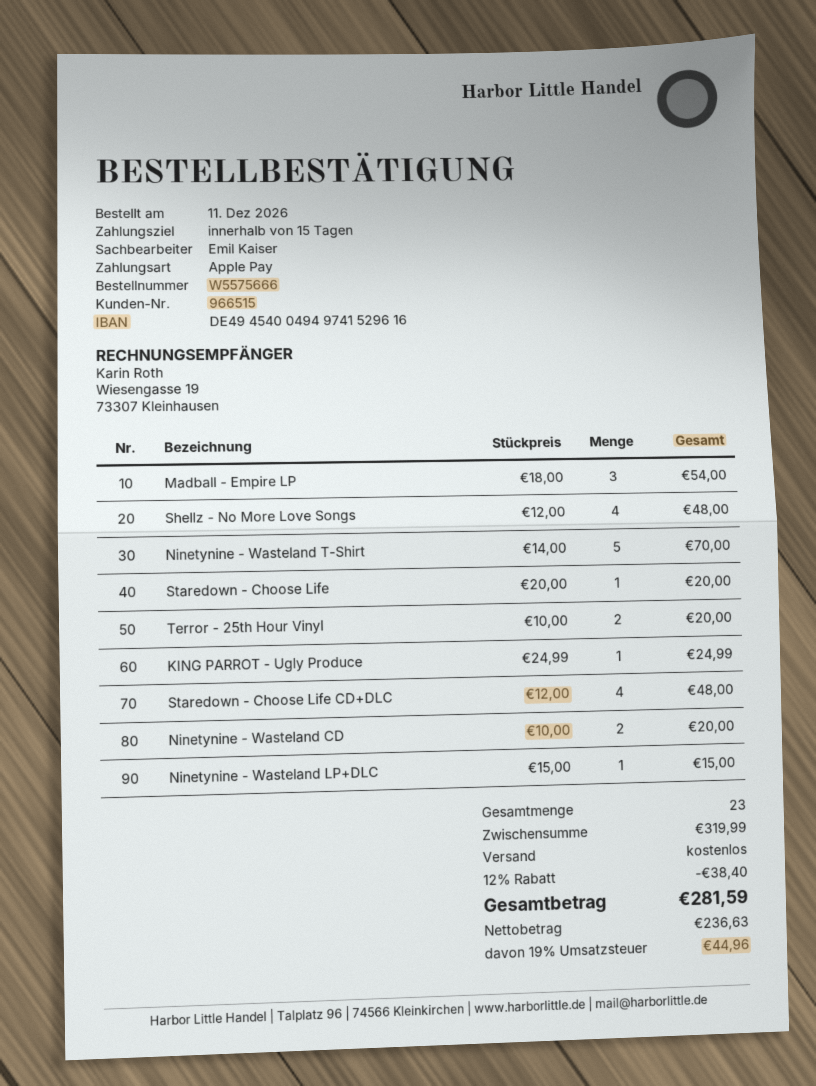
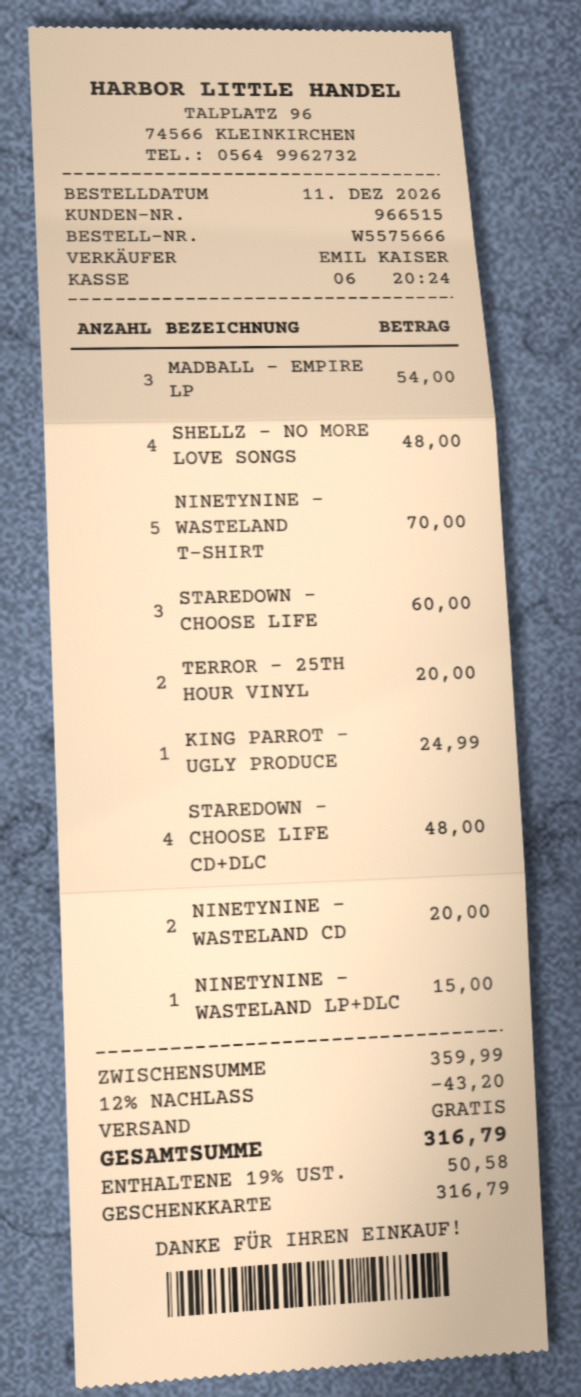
payment method: Apple Pay -> gift card
Staredown - Choose Life: 1 for 20.00 -> 3 for 60.00
subtotal: 319.99 -> 359.99
discount: 12% = 38.40 -> 12% = 43.20
tax: 19% = 44.96 -> 19% = 50.58
total: 281.59 -> 316.79

